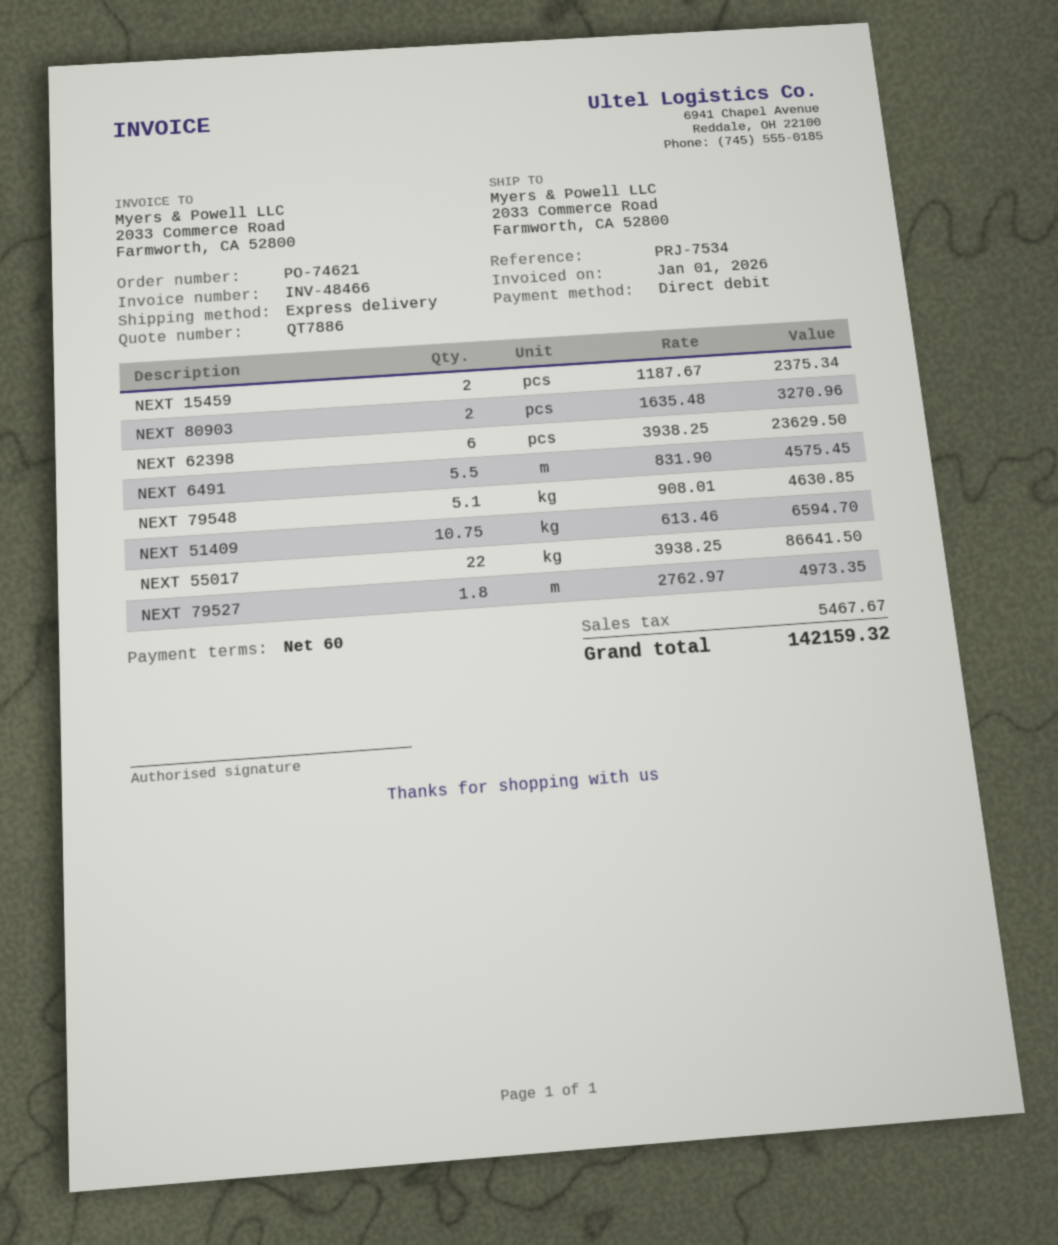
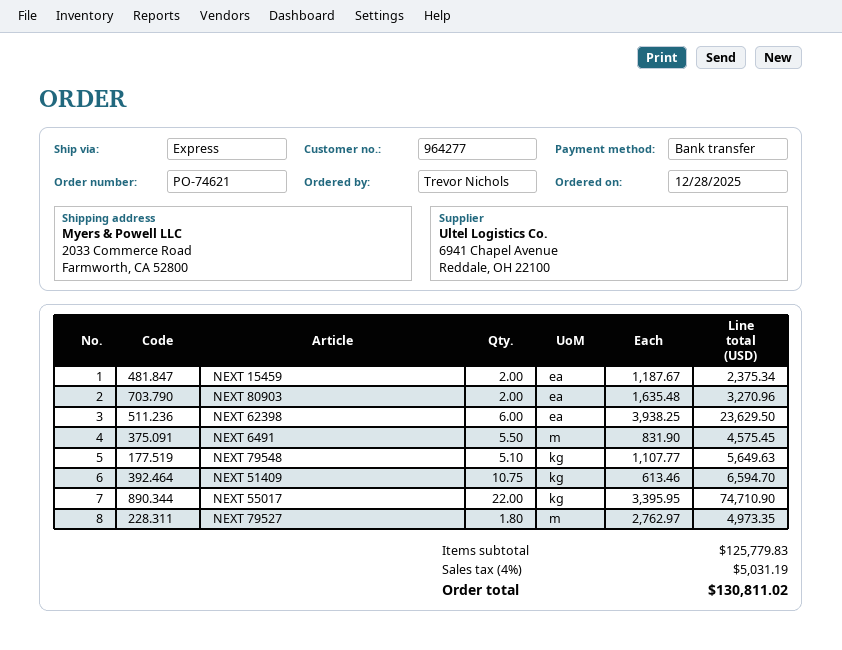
payment method: direct debit -> bank transfer
NEXT 79548: 5.1 x 908.01 = 4630.85 -> 5.1 x 1107.77 = 5649.63
NEXT 55017: 22 x 3938.25 = 86641.50 -> 22 x 3395.95 = 74710.90
tax: 5467.67 -> 5031.19
total: 142159.32 -> 130811.02

